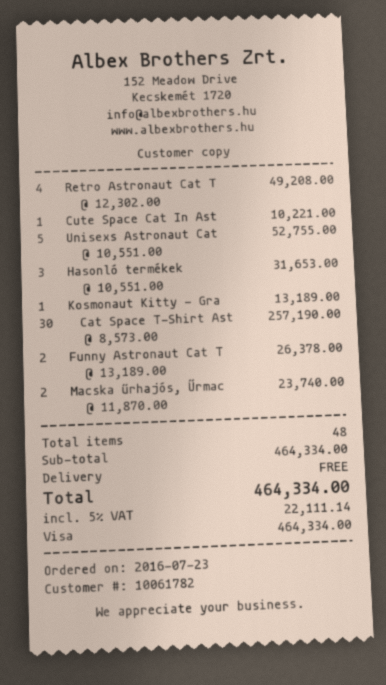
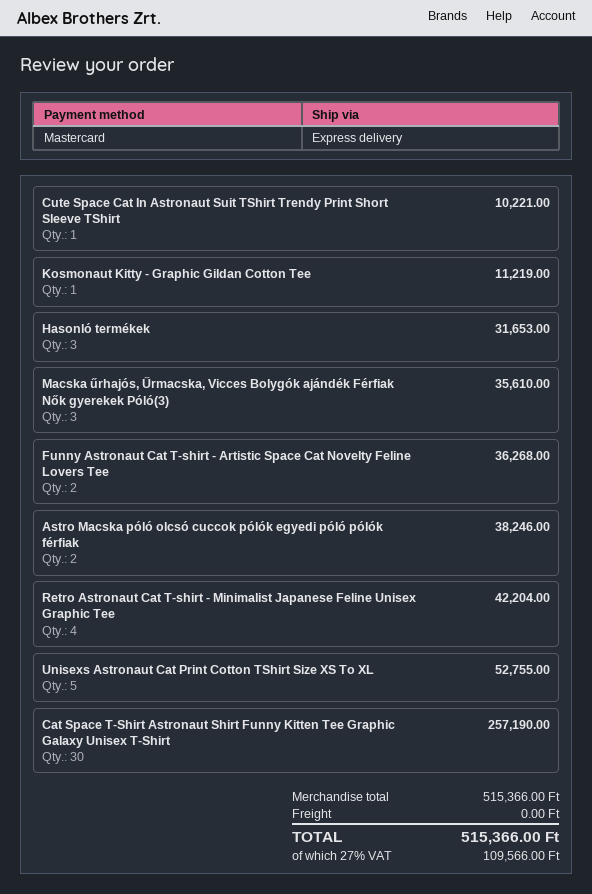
payment method: Visa -> Mastercard
Retro Astronaut Cat T: 4 for 49208.00 -> 4 for 42204.00
Kosmonaut Kitty - Gra: 1 for 13189.00 -> 1 for 11219.00
Funny Astronaut Cat T: 2 for 26378.00 -> 2 for 36268.00
Macska űrhajós, Űrmac: 2 for 23740.00 -> 3 for 35610.00
Astro Macska póló olcsó cuccok pólók egyedi póló pólók férfiak: none -> 2 for 38246.00
subtotal: 464334.00 -> 515366.00
tax: 5% = 22111.14 -> 27% = 109566.00
total: 464334.00 -> 515366.00

